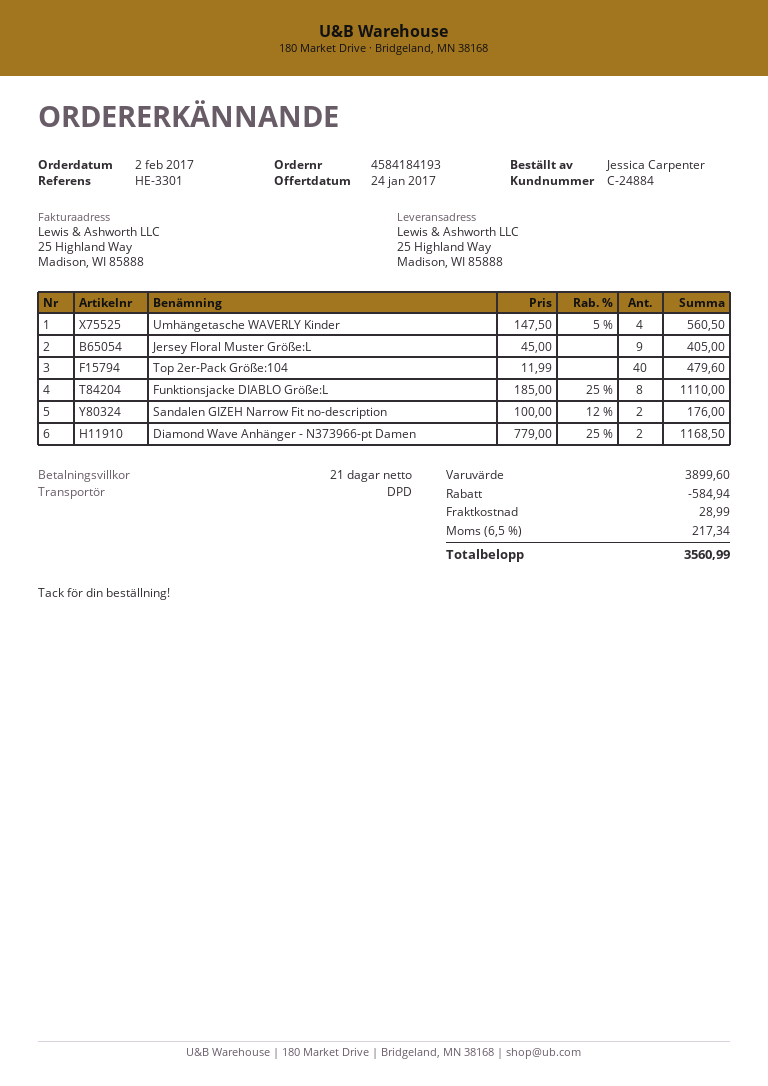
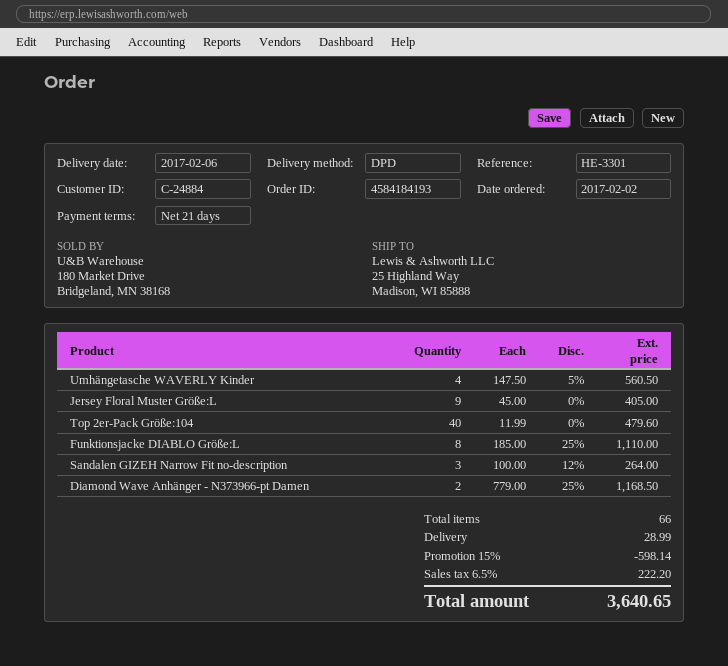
Sandalen GIZEH Narrow Fit no-description: 2 x 100.00 - 12% = 176.00 -> 3 x 100.00 - 12% = 264.00
discount: 584.94 -> 598.14
tax: 6.5% = 217.34 -> 6.5% = 222.20
total: 3560.99 -> 3640.65

